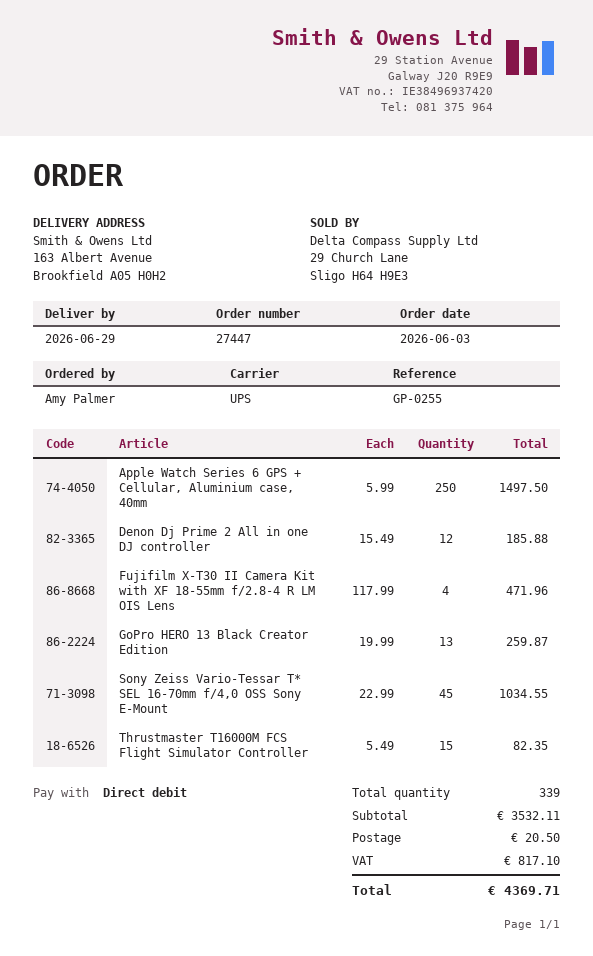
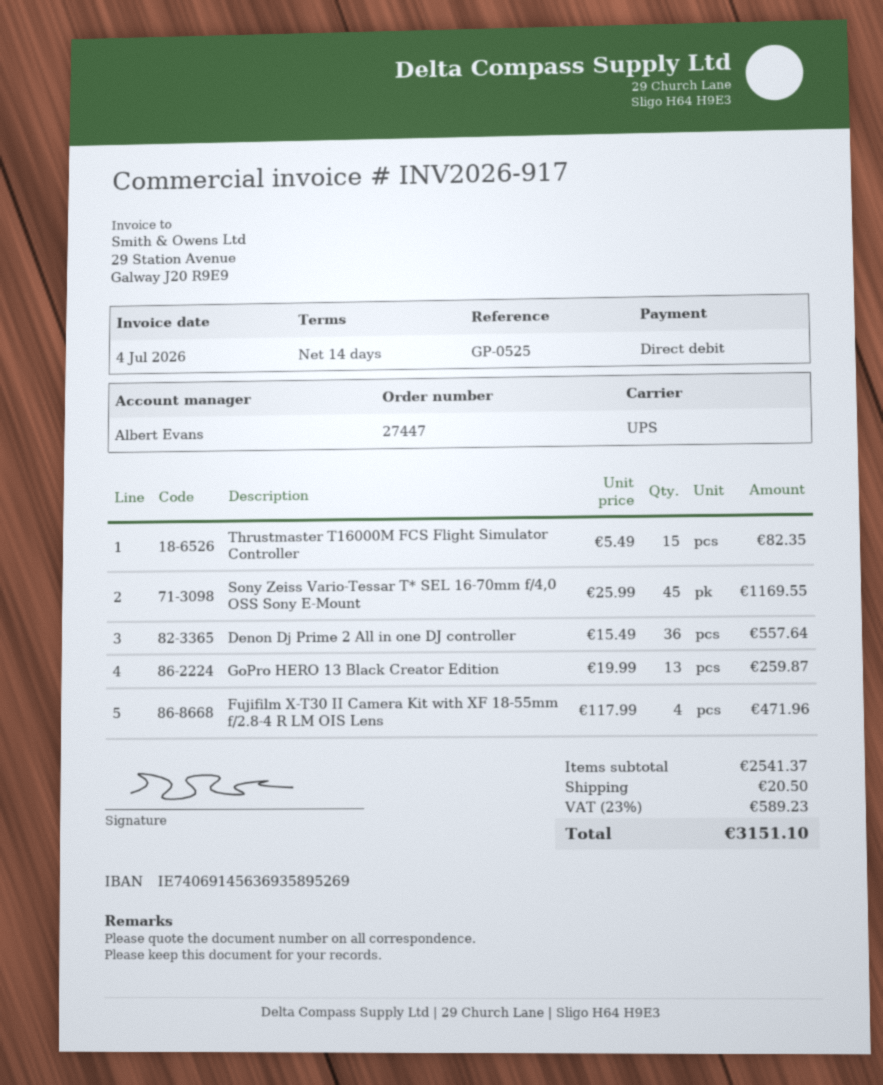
reference: GP-0255 -> GP-0525
Apple Watch Series 6 GPS + Cellular, Aluminium case, 40mm: 250 x 5.99 = 1497.50 -> none
Denon Dj Prime 2 All in one DJ controller: 12 x 15.49 = 185.88 -> 36 x 15.49 = 557.64
Sony Zeiss Vario-Tessar T* SEL 16-70mm f/4,0 OSS Sony E-Mount: 45 x 22.99 = 1034.55 -> 45 x 25.99 = 1169.55
subtotal: 3532.11 -> 2541.37
tax: 817.10 -> 589.23
total: 4369.71 -> 3151.10

